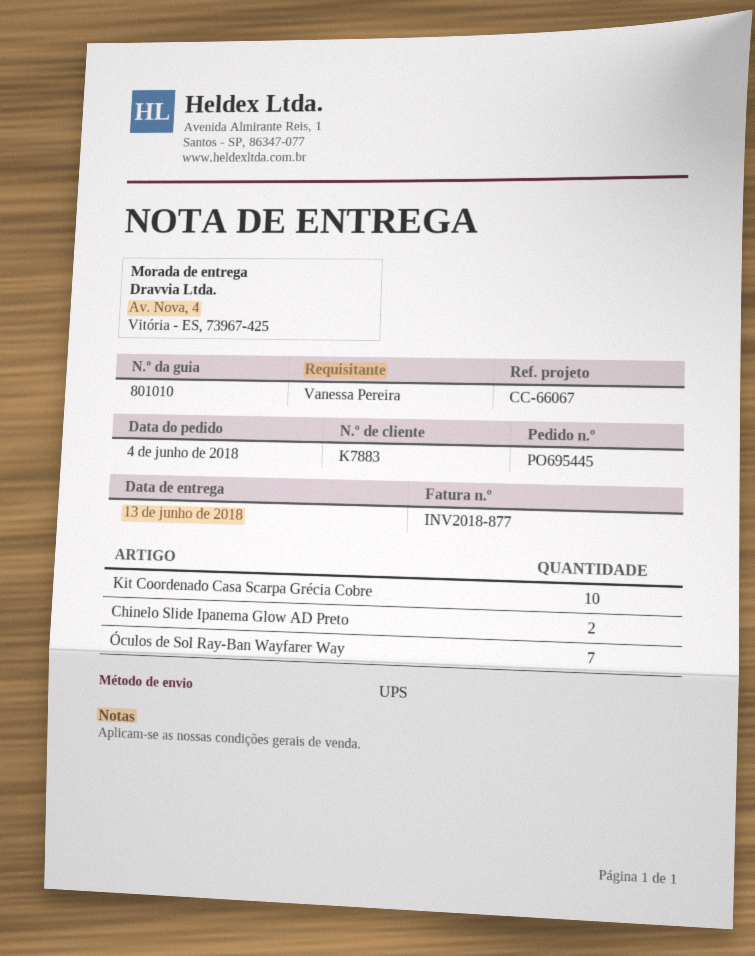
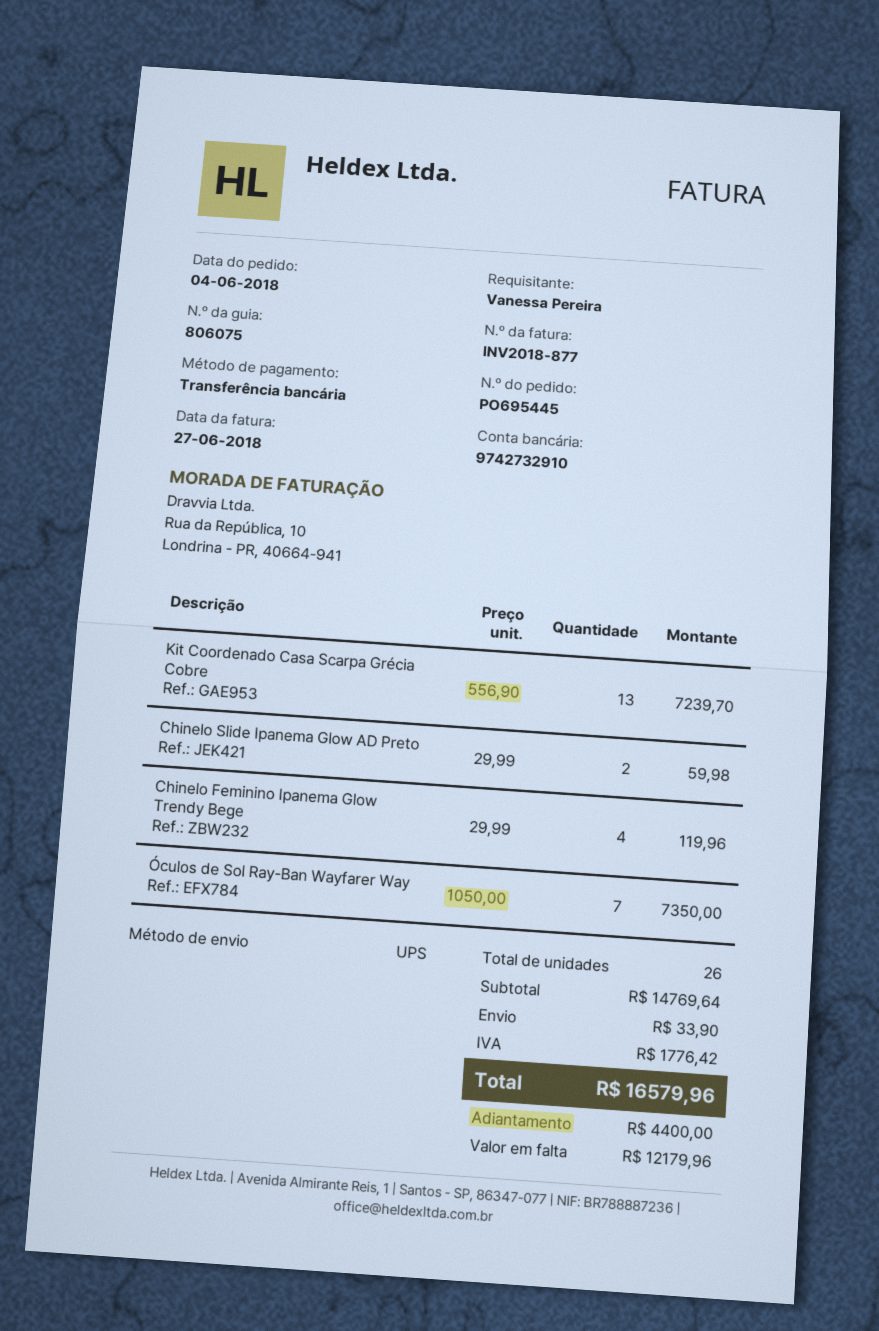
delivery note number: 801010 -> 806075
Kit Coordenado Casa Scarpa Grécia Cobre: 10 -> 13
Chinelo Feminino Ipanema Glow Trendy Bege: none -> 4

